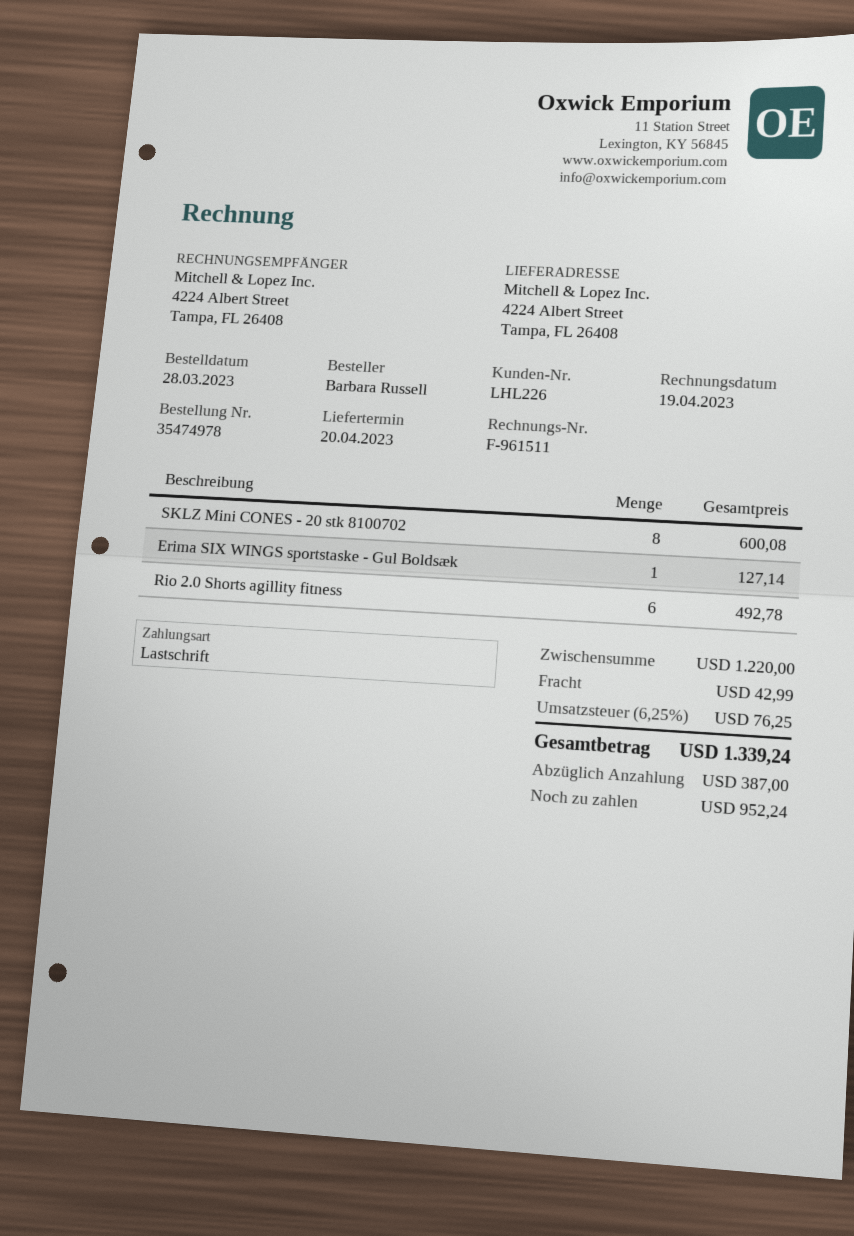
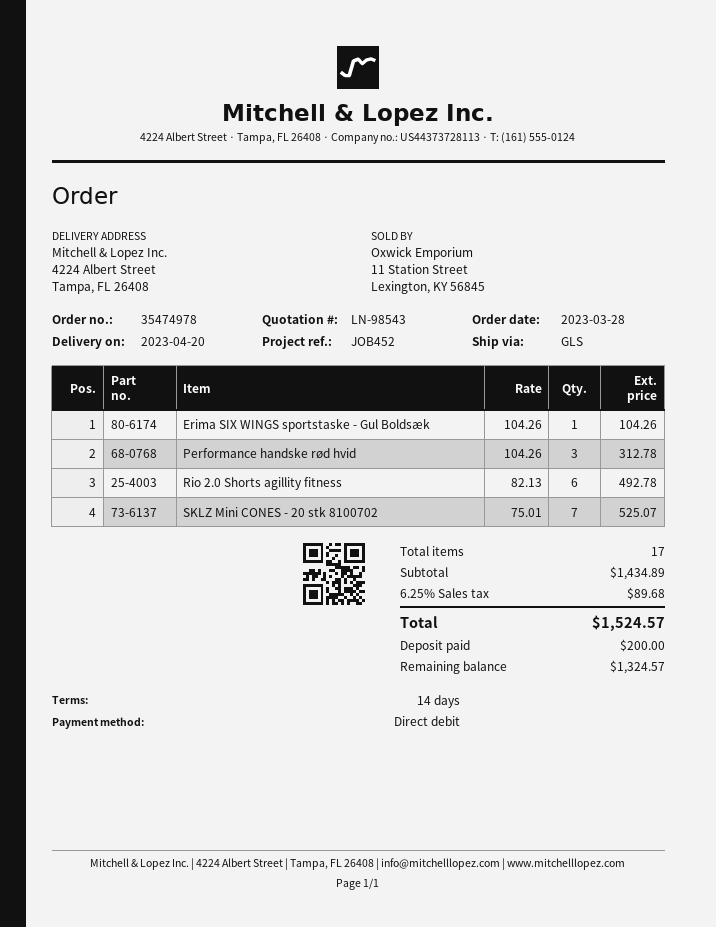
SKLZ Mini CONES - 20 stk 8100702: 8 for 600.08 -> 7 for 525.07
Erima SIX WINGS sportstaske - Gul Boldsæk: 1 for 127.14 -> 1 for 104.26
Performance handske rød hvid: none -> 3 for 312.78
subtotal: 1220.00 -> 1434.89
shipping: 42.99 -> none
tax: 6.25% = 76.25 -> 6.25% = 89.68
total: 1339.24 -> 1524.57
deposit: 387.00 -> 200.00
balance: 952.24 -> 1324.57

